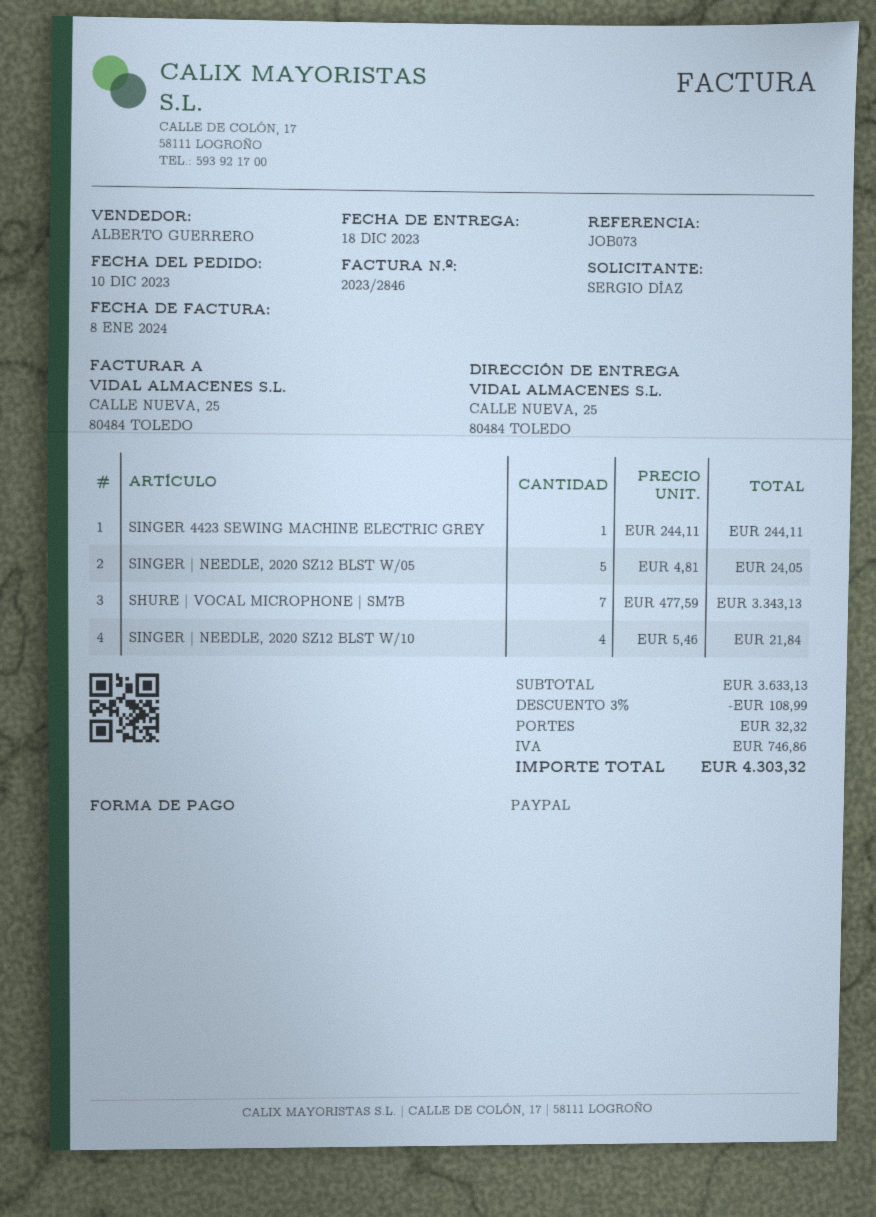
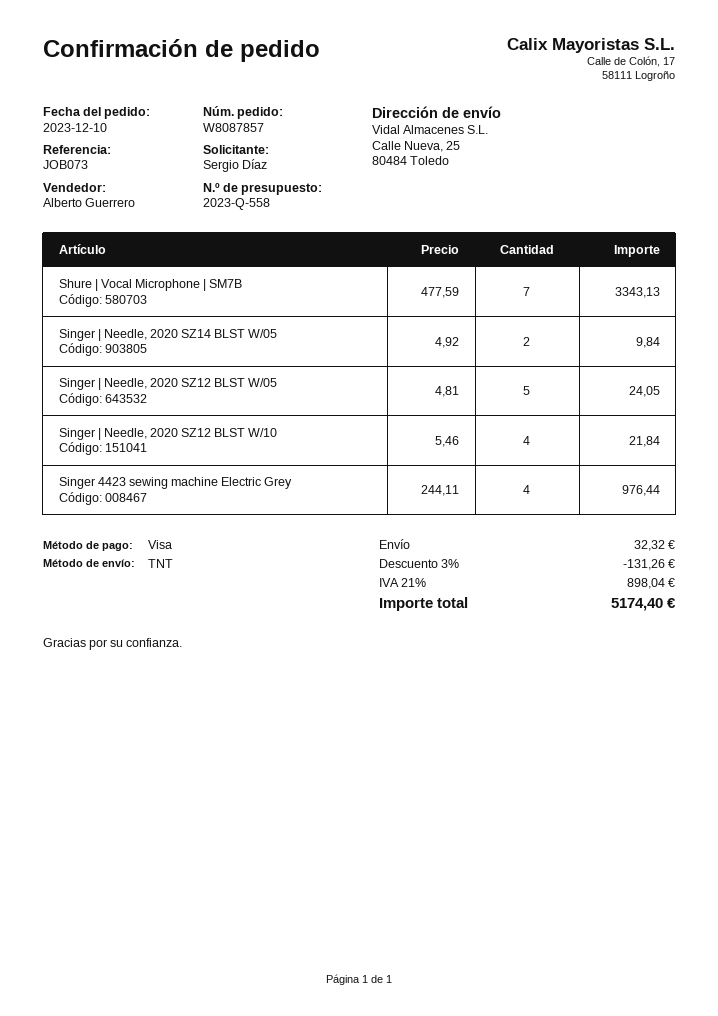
payment method: PayPal -> Visa
SINGER 4423 SEWING MACHINE ELECTRIC GREY: 1 x 244.11 = 244.11 -> 4 x 244.11 = 976.44
Singer | Needle, 2020 SZ14 BLST W/05: none -> 2 x 4.92 = 9.84
discount: 3% = 108.99 -> 3% = 131.26
tax: 746.86 -> 898.04
total: 4303.32 -> 5174.40

